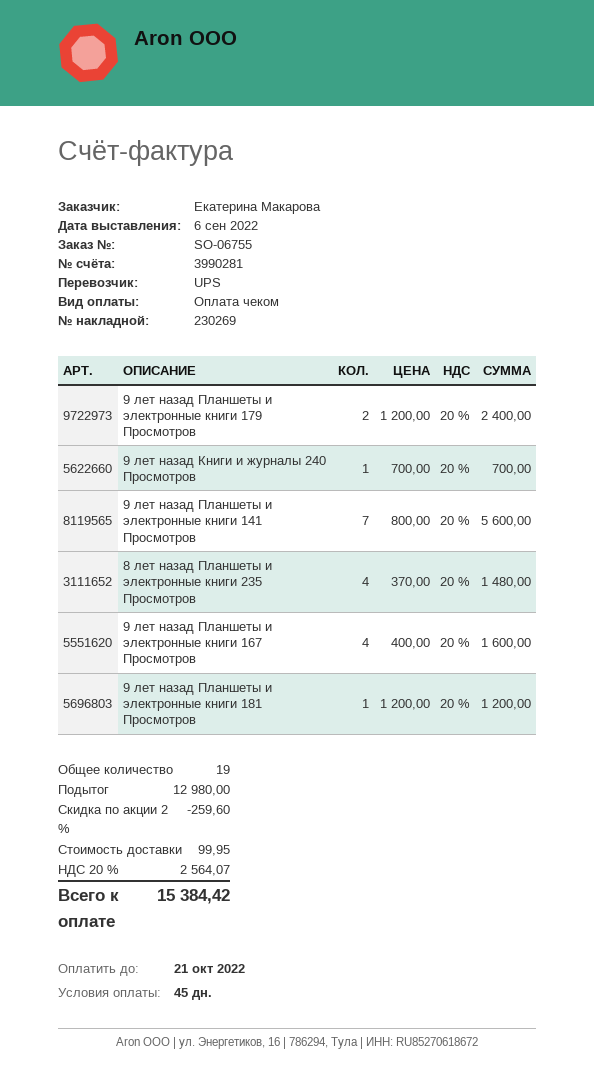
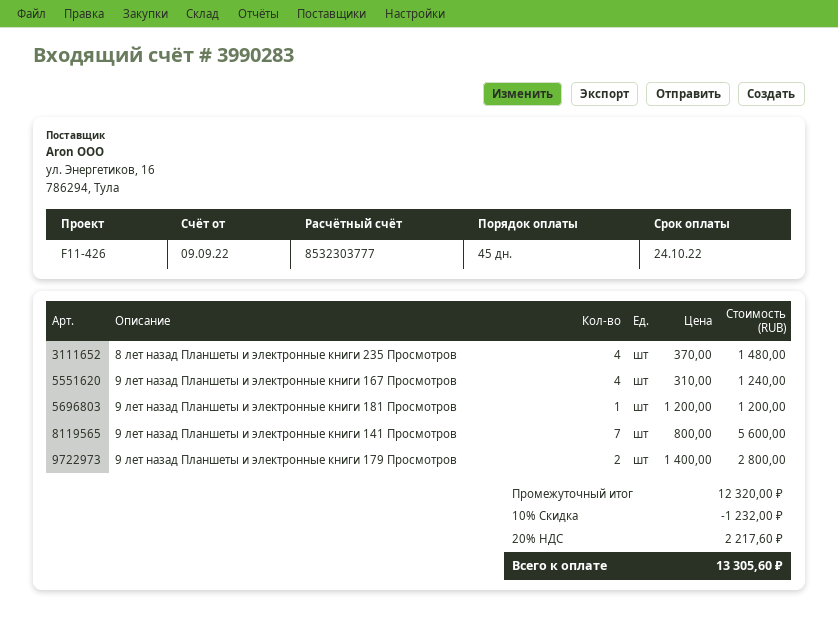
invoice number: 3990281 -> 3990283
invoice date: 2022-09-06 -> 2022-09-09
due date: 2022-10-21 -> 2022-10-24
9 лет назад Планшеты и электронные книги 179 Просмотров: 2 x 1200.00 = 2400.00 -> 2 x 1400.00 = 2800.00
9 лет назад Книги и журналы 240 Просмотров: 1 x 700.00 = 700.00 -> none
9 лет назад Планшеты и электронные книги 167 Просмотров: 4 x 400.00 = 1600.00 -> 4 x 310.00 = 1240.00
subtotal: 12980.00 -> 12320.00
discount: 2% = 259.60 -> 10% = 1232.00
shipping: 99.95 -> none
tax: 20% = 2564.07 -> 20% = 2217.60
total: 15384.42 -> 13305.60

